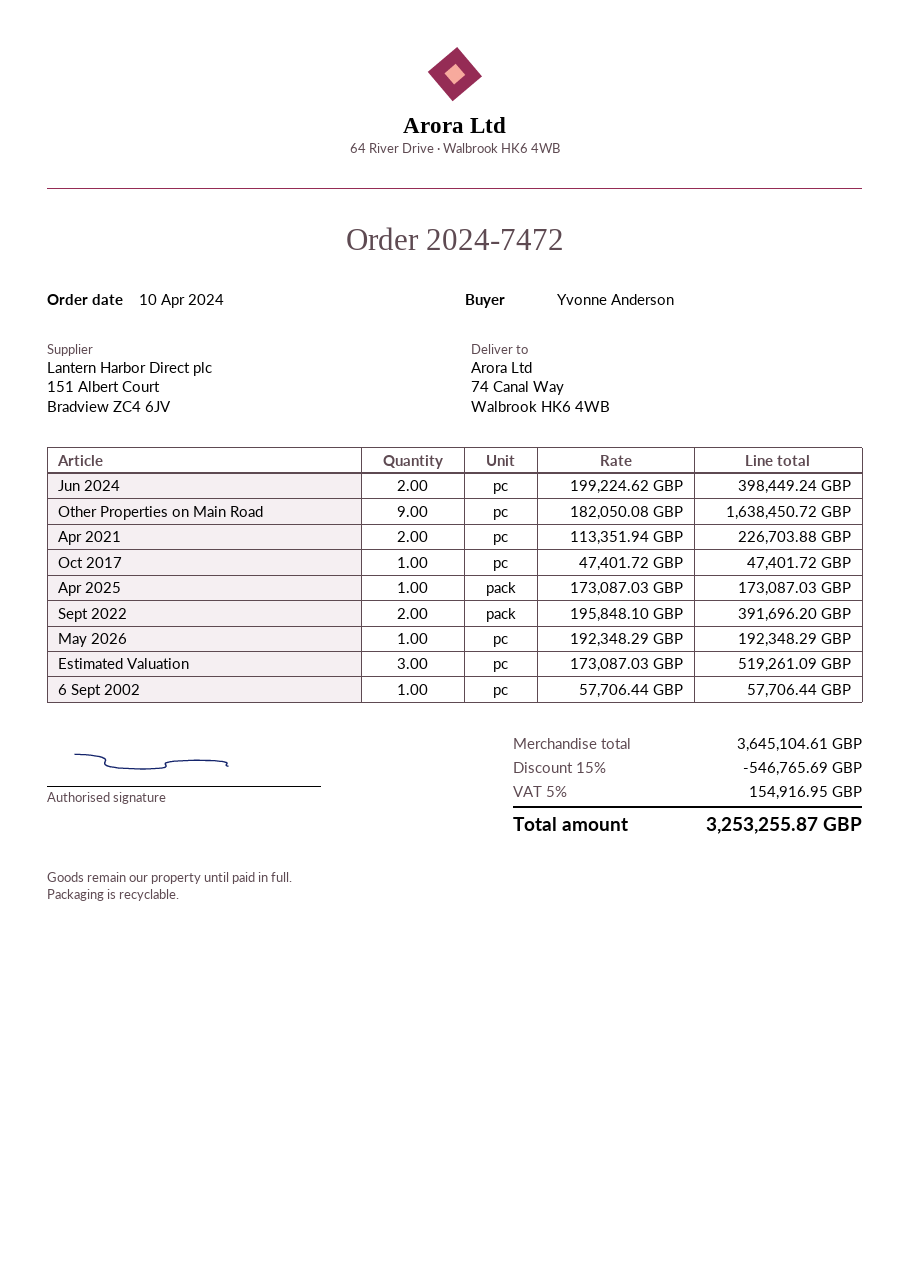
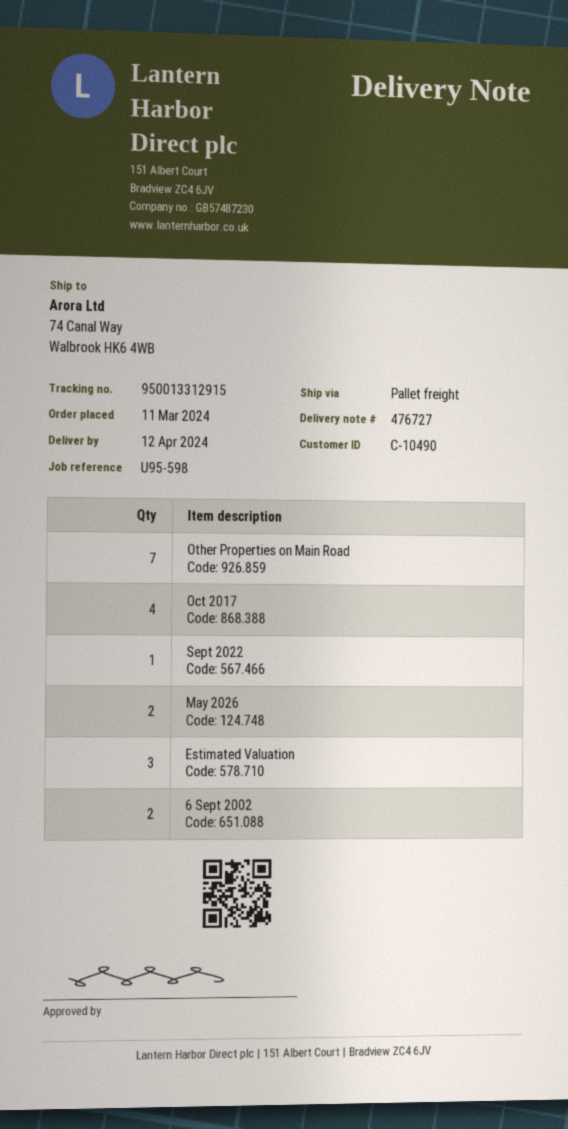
order date: 2024-04-10 -> 2024-03-11
Jun 2024: 2 -> none
Other Properties on Main Road: 9 -> 7
Apr 2021: 2 -> none
Oct 2017: 1 -> 4
Apr 2025: 1 -> none
Sept 2022: 2 -> 1
May 2026: 1 -> 2
6 Sept 2002: 1 -> 2

